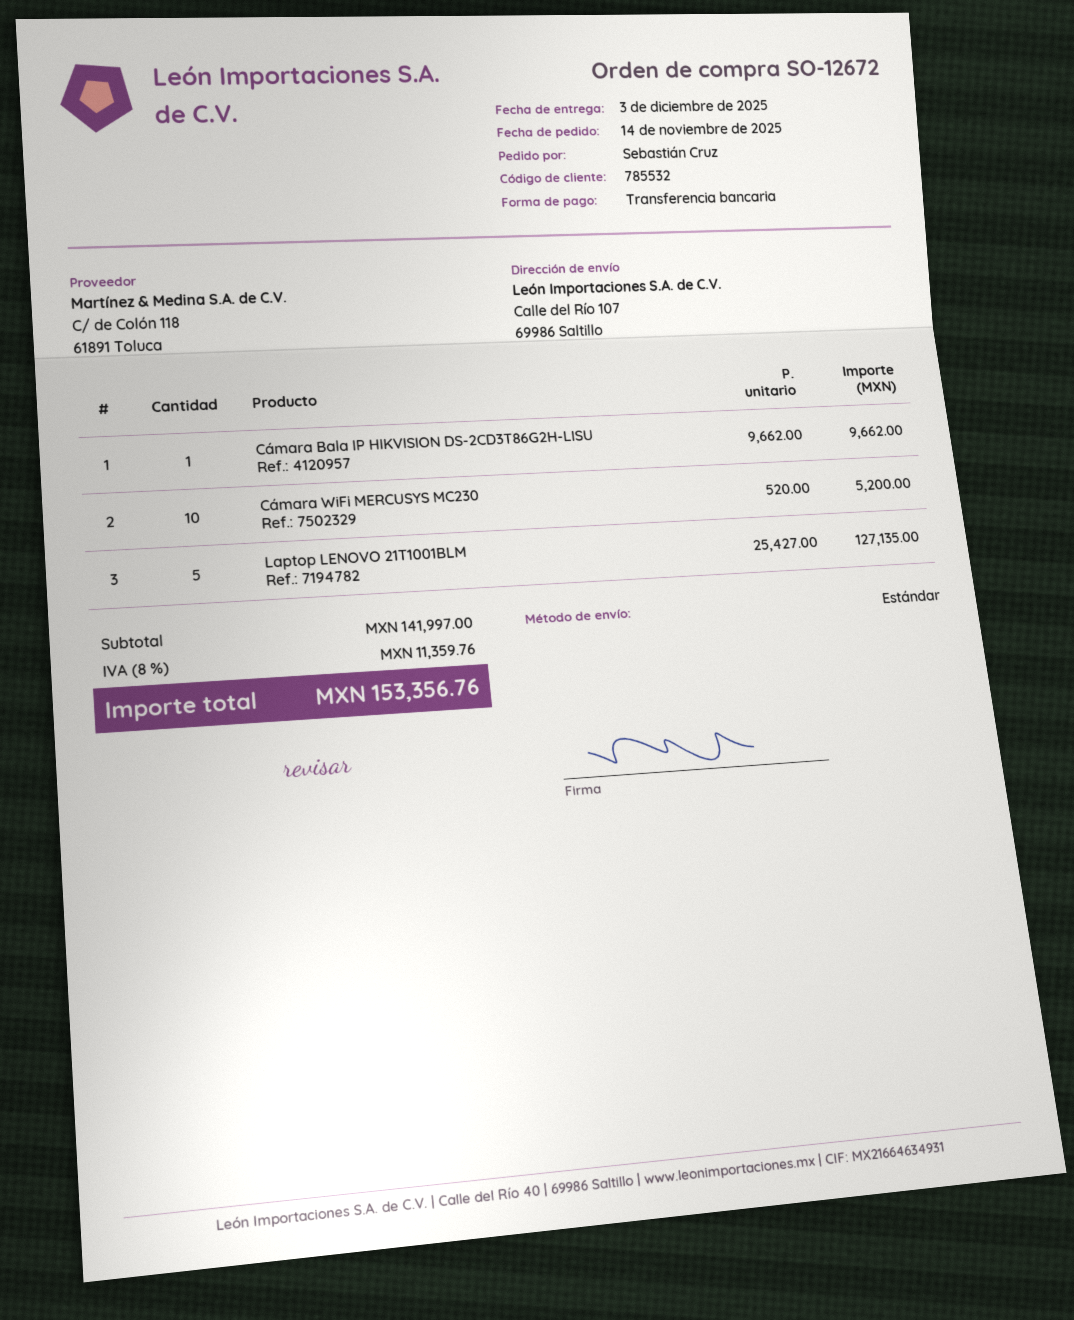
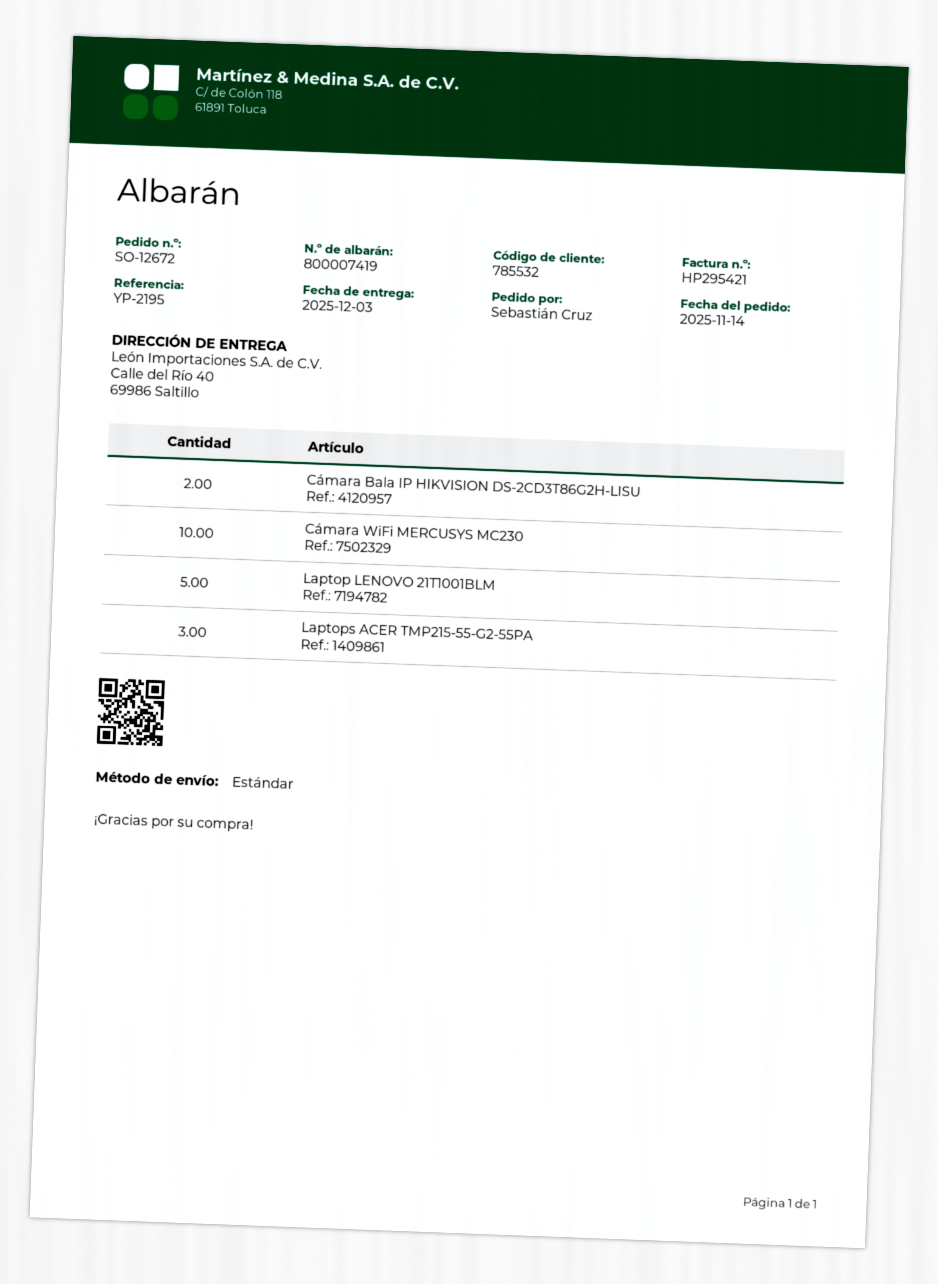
ship to: Calle del Río 107, 69986 Saltillo -> Calle del Río 40, 69986 Saltillo
Cámara Bala IP HIKVISION DS-2CD3T86G2H-LISU: 1 -> 2
Laptops ACER TMP215-55-G2-55PA: none -> 3

